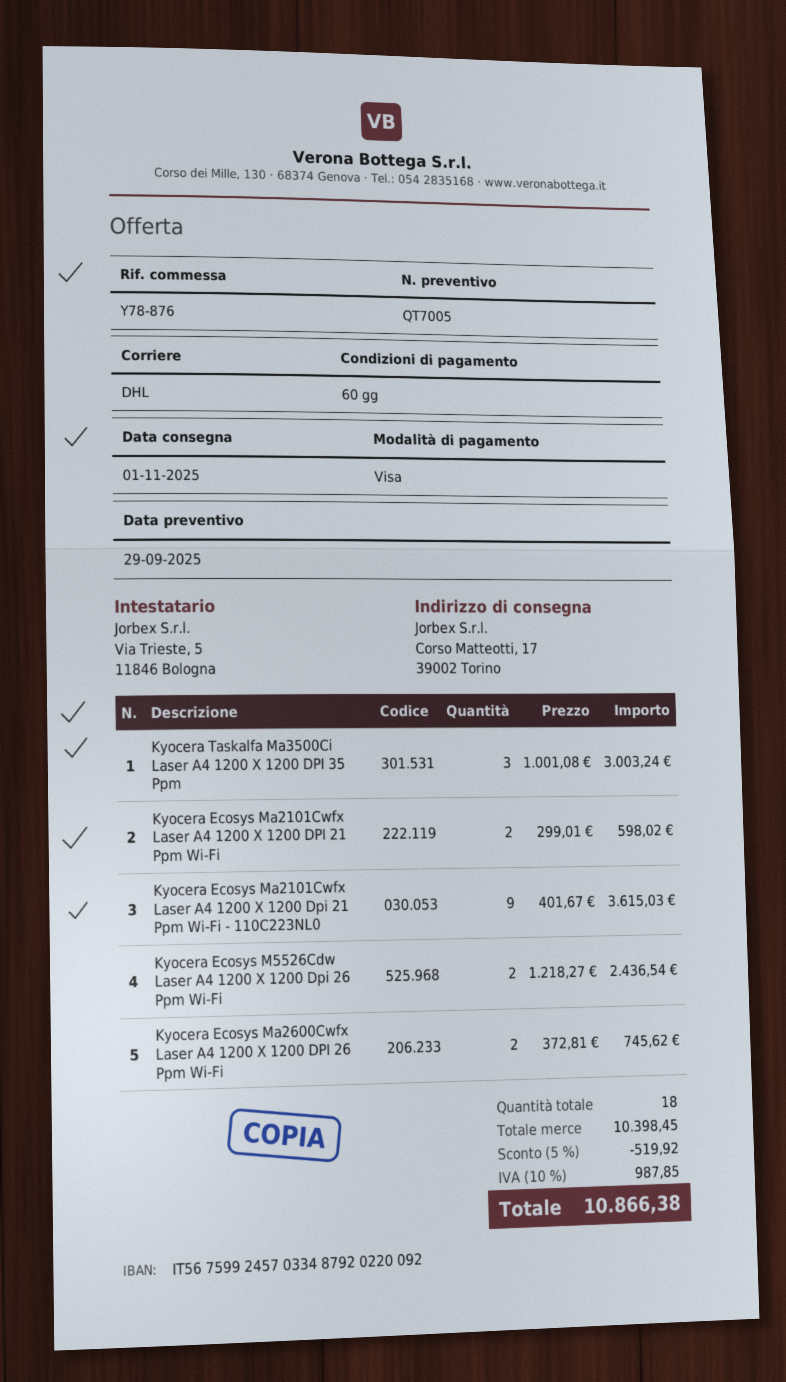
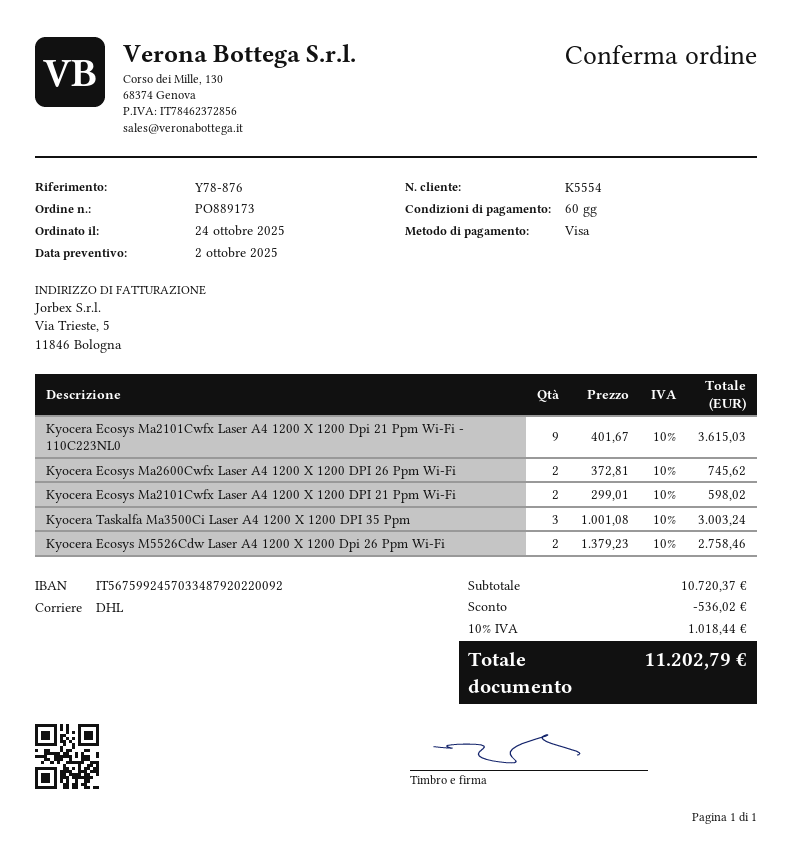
quote date: 2025-09-29 -> 2025-10-02
Kyocera Ecosys M5526Cdw Laser A4 1200 X 1200 Dpi 26 Ppm Wi-Fi: 2 x 1218.27 = 2436.54 -> 2 x 1379.23 = 2758.46
subtotal: 10398.45 -> 10720.37
discount: 519.92 -> 536.02
tax: 10% = 987.85 -> 10% = 1018.44
total: 10866.38 -> 11202.79

